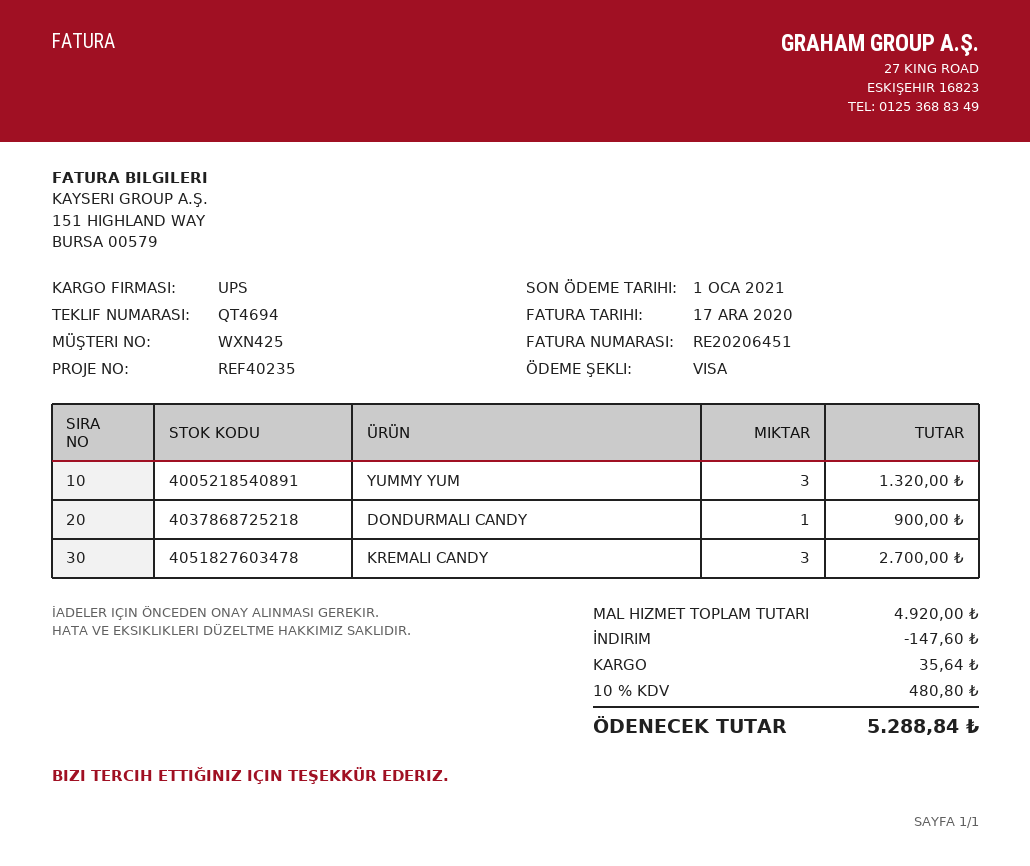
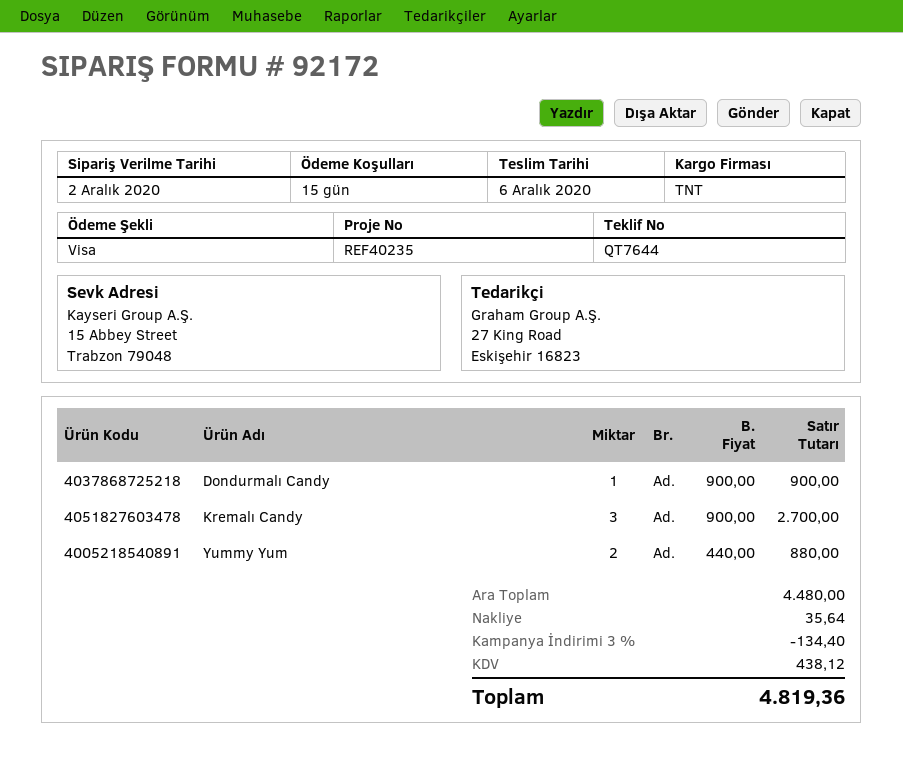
quote number: QT4694 -> QT7644
shipping method: UPS -> TNT
YUMMY YUM: 3 for 1320.00 -> 2 for 880.00
subtotal: 4920.00 -> 4480.00
discount: 147.60 -> 134.40
tax: 480.80 -> 438.12
total: 5288.84 -> 4819.36

